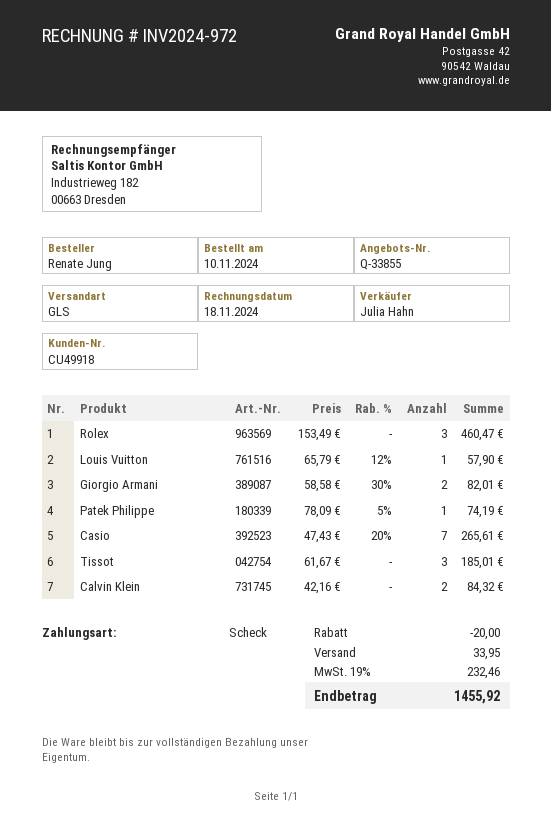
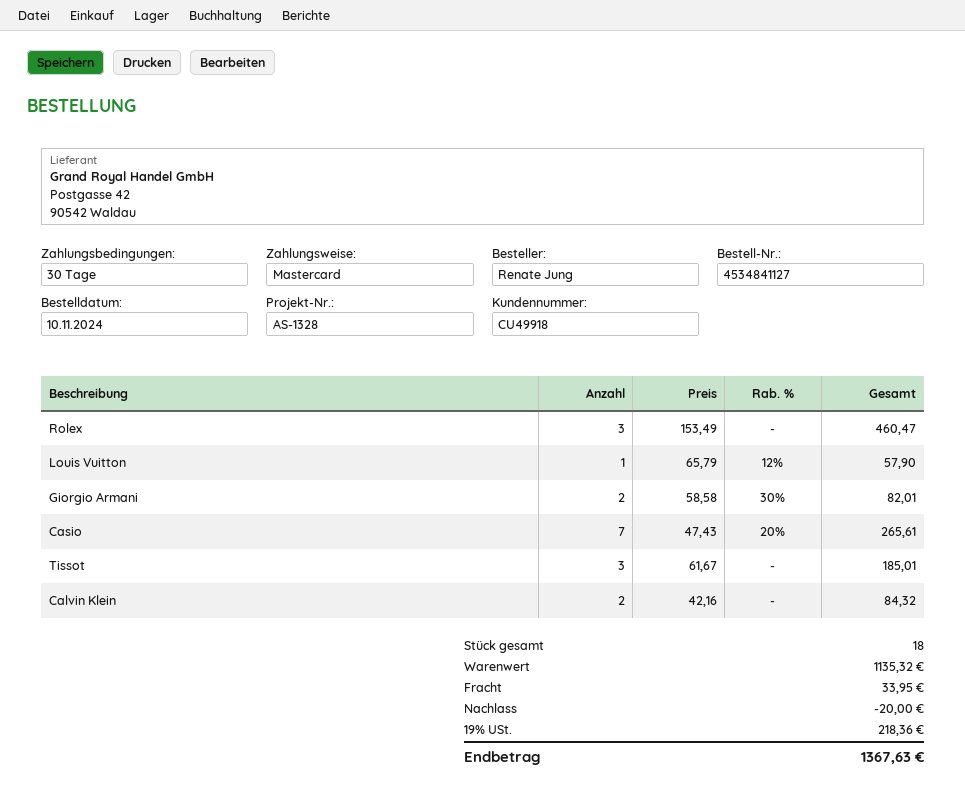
payment method: cheque -> Mastercard
Patek Philippe: 1 x 78.09 - 5% = 74.19 -> none
tax: 19% = 232.46 -> 19% = 218.36
total: 1455.92 -> 1367.63

